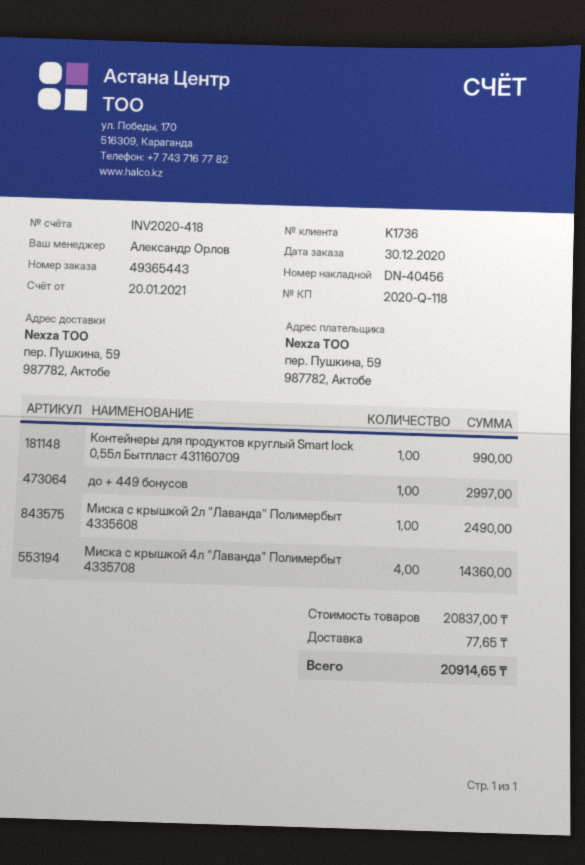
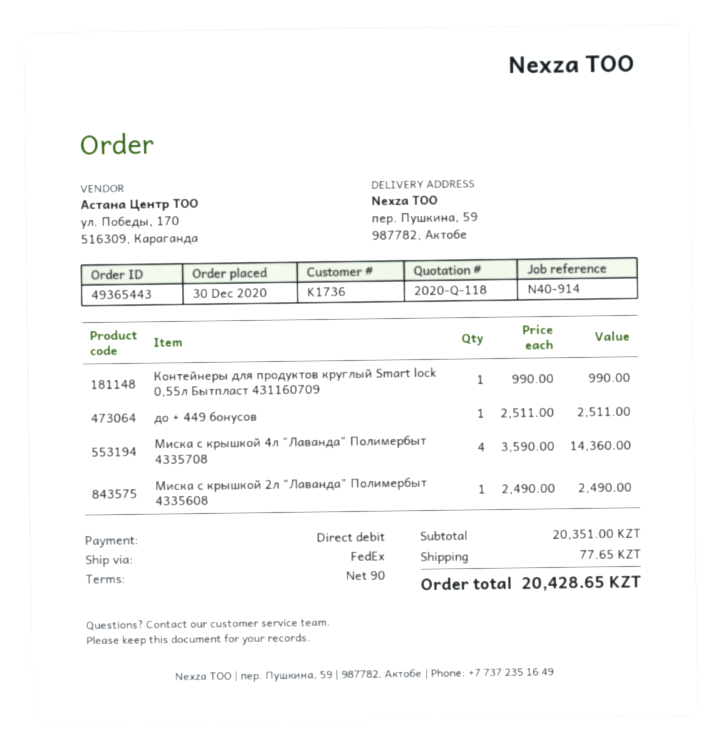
до + 449 бонусов: 1 for 2997.00 -> 1 for 2511.00
subtotal: 20837.00 -> 20351.00
total: 20914.65 -> 20428.65

